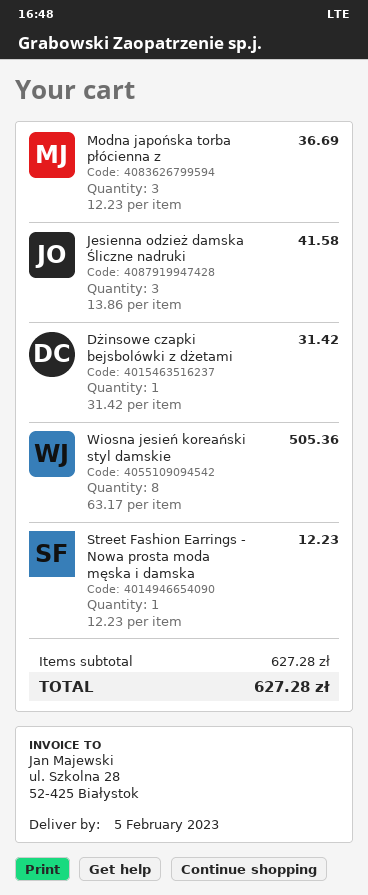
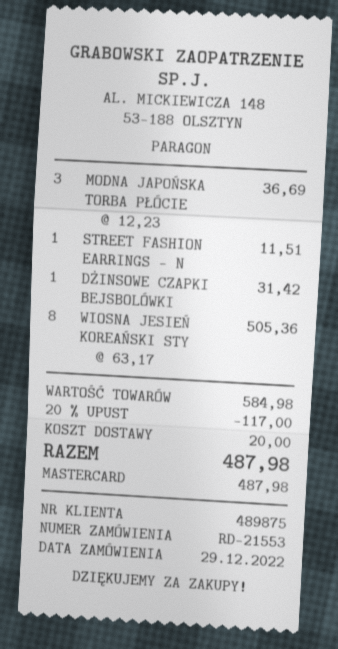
Jesienna odzież damska Śliczne nadruki: 3 x 13.86 = 41.58 -> none
Street Fashion Earrings - Nowa prosta moda męska i damska: 1 x 12.23 = 12.23 -> 1 x 11.51 = 11.51
subtotal: 627.28 -> 584.98
discount: none -> 20% = 117.00
shipping: none -> 20.00
total: 627.28 -> 487.98

